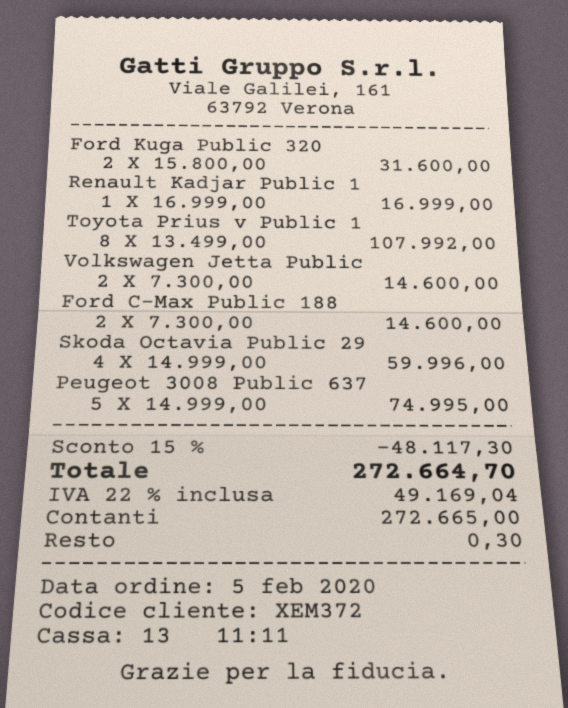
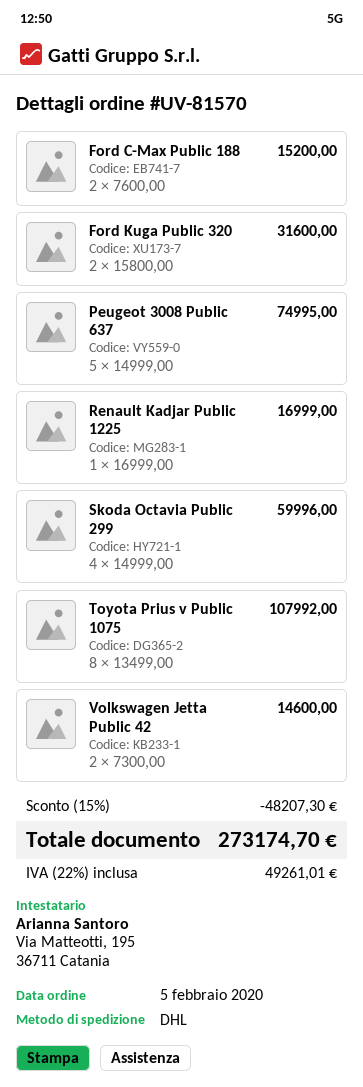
Ford C-Max Public 188: 2 x 7300.00 = 14600.00 -> 2 x 7600.00 = 15200.00
discount: 15% = 48117.30 -> 15% = 48207.30
tax: 22% = 49169.04 -> 22% = 49261.01
total: 272664.70 -> 273174.70

